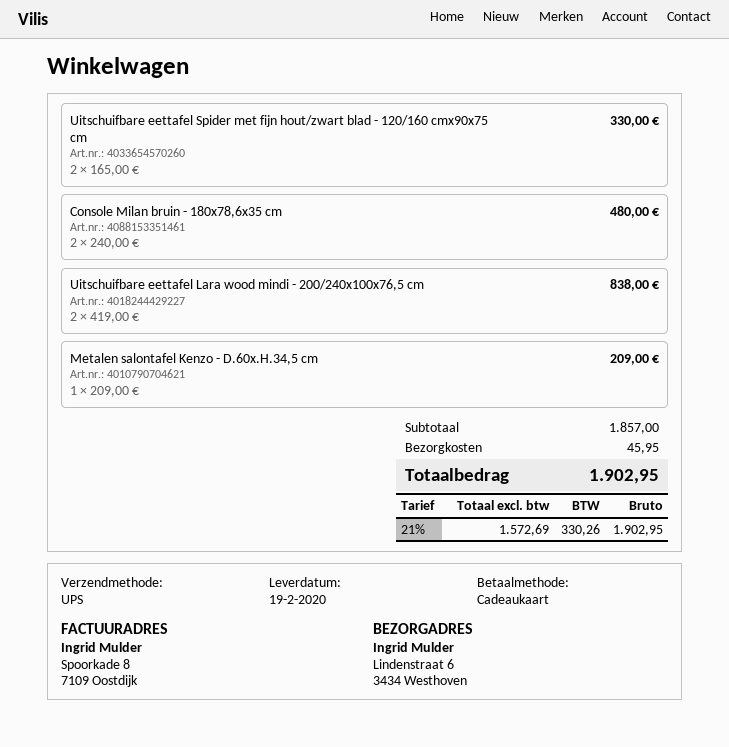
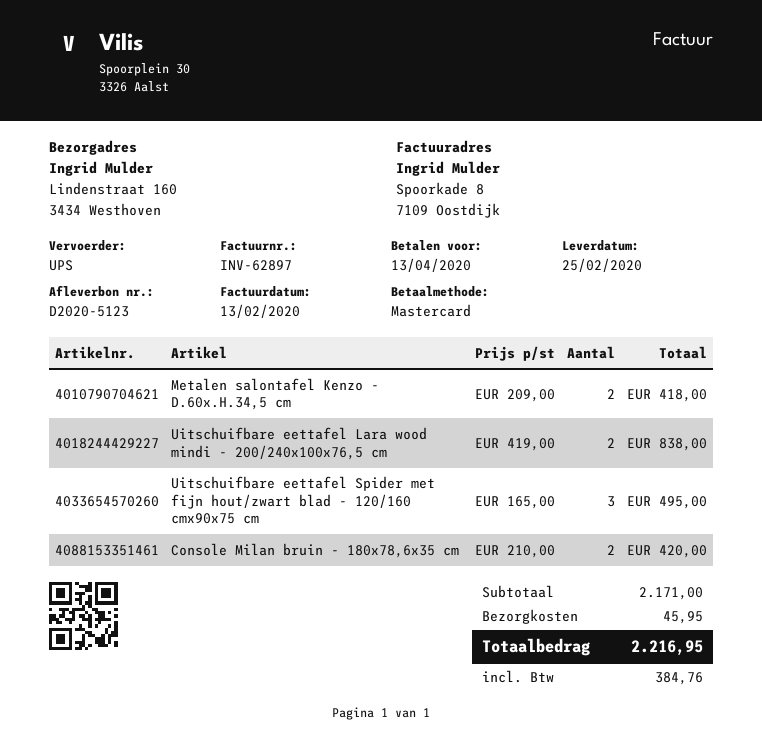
delivery date: 2020-02-19 -> 2020-02-25
payment method: gift card -> Mastercard
ship to: Lindenstraat 6, 3434 Westhoven -> Lindenstraat 160, 3434 Westhoven
Uitschuifbare eettafel Spider met fijn hout/zwart blad - 120/160 cmx90x75 cm: 2 x 165.00 = 330.00 -> 3 x 165.00 = 495.00
Console Milan bruin - 180x78,6x35 cm: 2 x 240.00 = 480.00 -> 2 x 210.00 = 420.00
Metalen salontafel Kenzo - D.60x.H.34,5 cm: 1 x 209.00 = 209.00 -> 2 x 209.00 = 418.00
subtotal: 1857.00 -> 2171.00
tax: 330.26 -> 384.76
total: 1902.95 -> 2216.95

